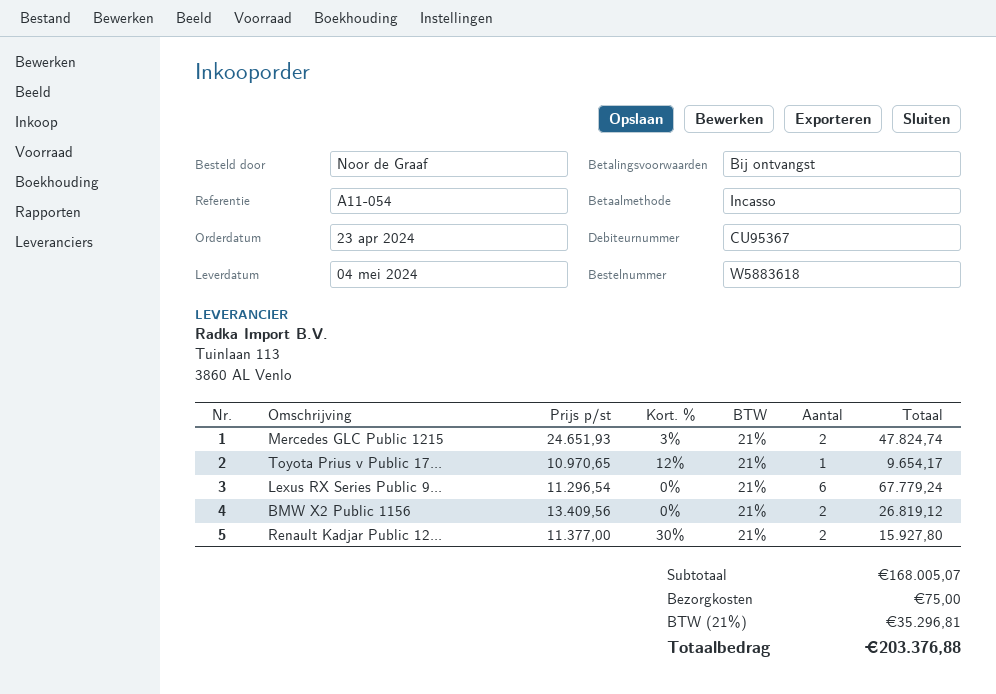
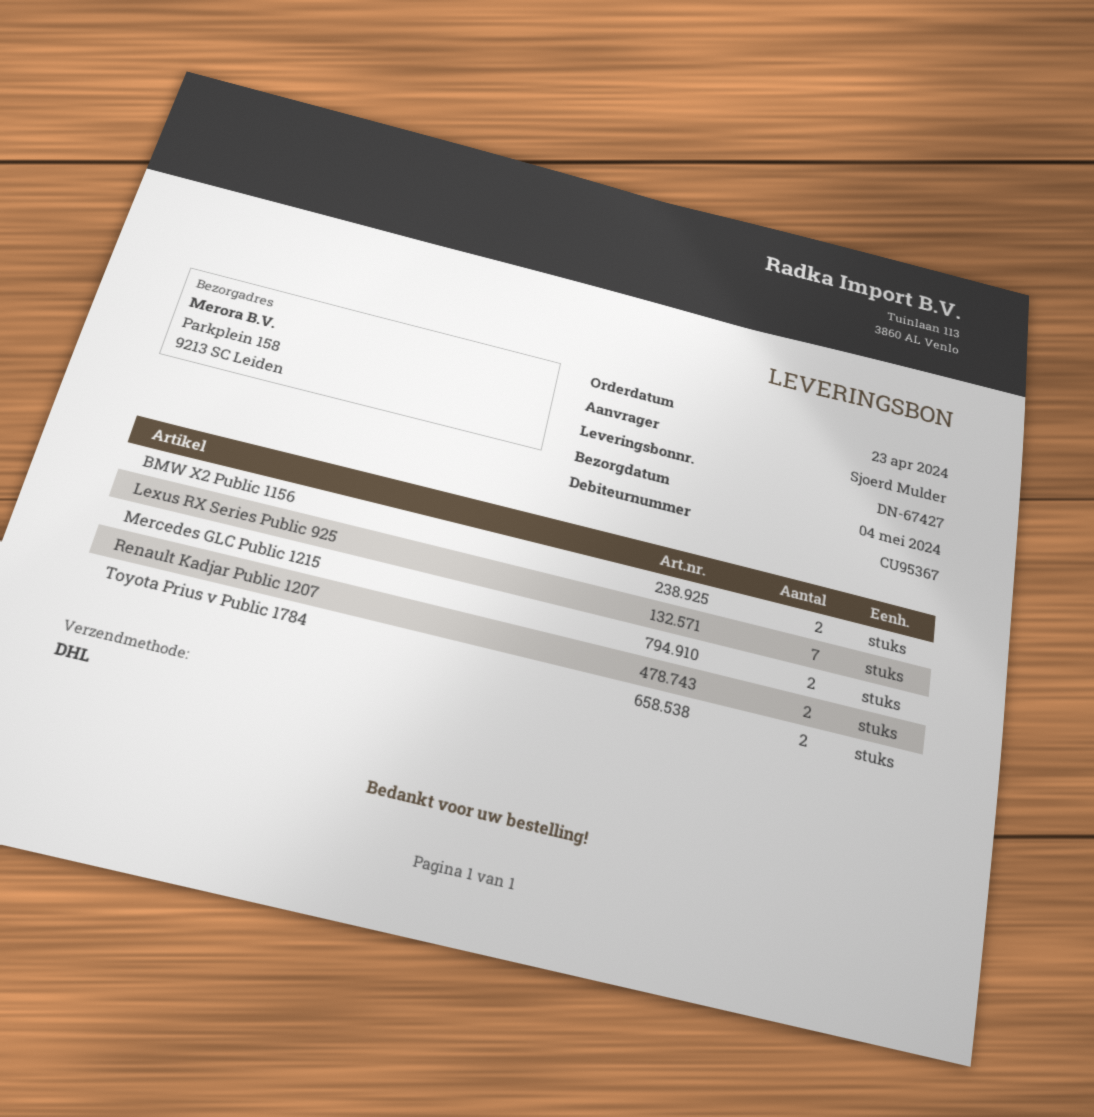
ordered by: Noor de Graaf -> Sjoerd Mulder
Toyota Prius v Public 17...: 1 -> 2
Lexus RX Series Public 9...: 6 -> 7

